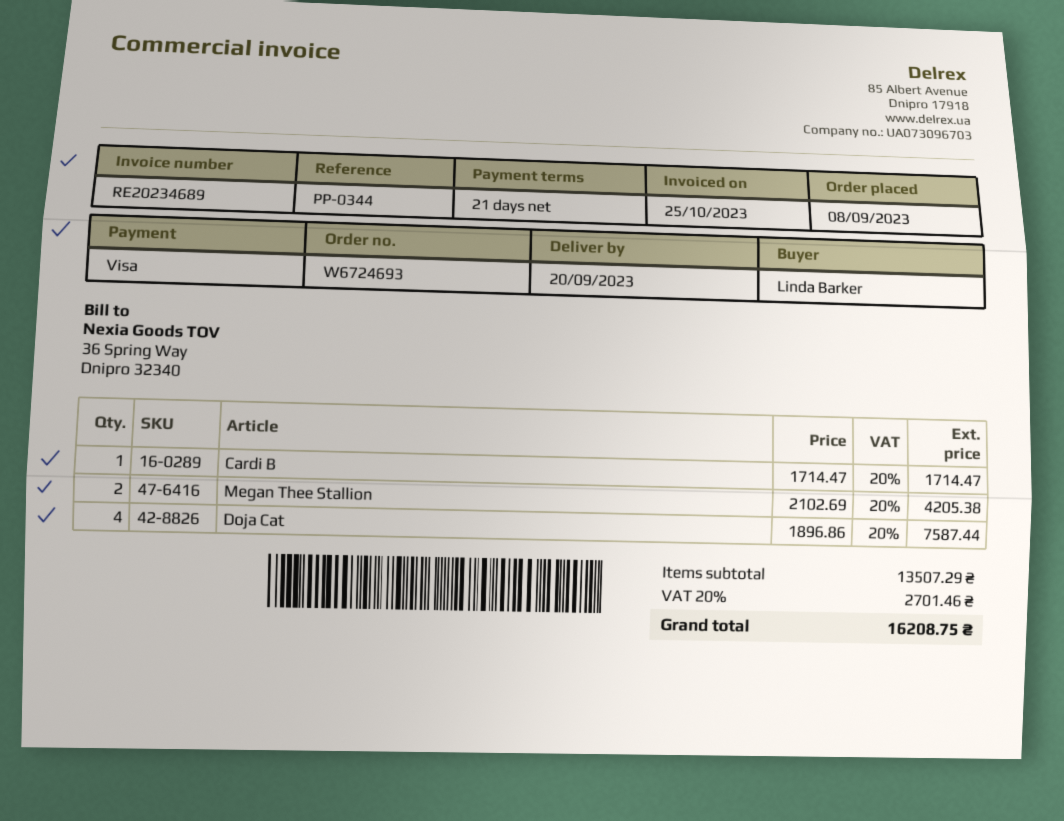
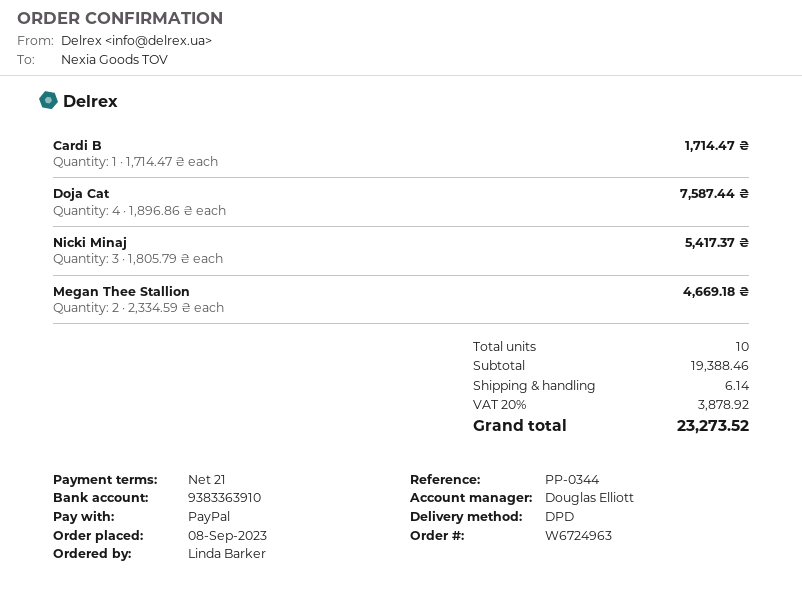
order number: W6724693 -> W6724963
payment method: Visa -> PayPal
Megan Thee Stallion: 2 x 2102.69 = 4205.38 -> 2 x 2334.59 = 4669.18
Nicki Minaj: none -> 3 x 1805.79 = 5417.37
subtotal: 13507.29 -> 19388.46
shipping: none -> 6.14
tax: 20% = 2701.46 -> 20% = 3878.92
total: 16208.75 -> 23273.52

